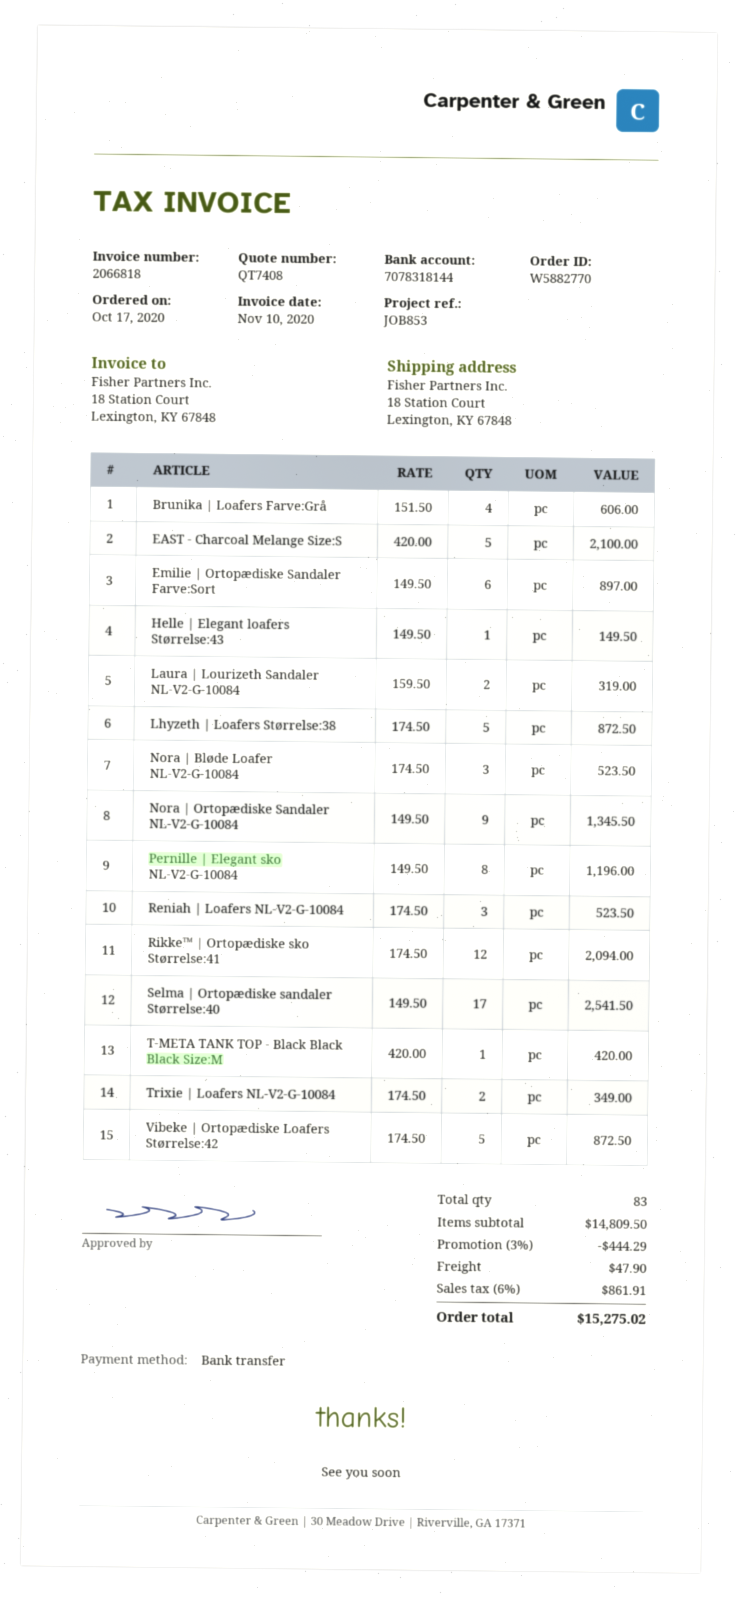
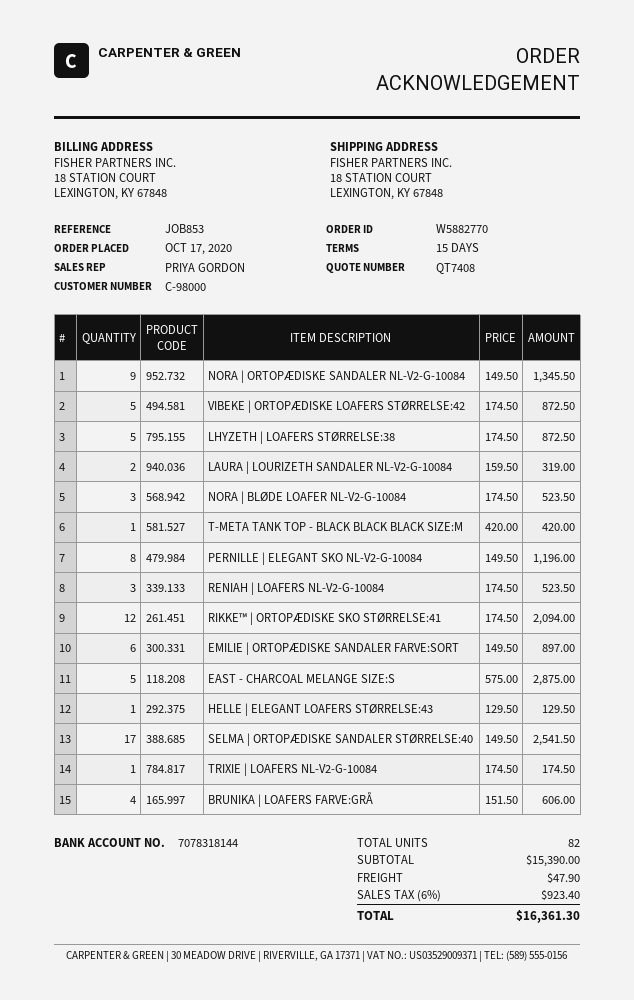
EAST - Charcoal Melange Size:S: 5 x 420.00 = 2100.00 -> 5 x 575.00 = 2875.00
Helle | Elegant loafers Størrelse:43: 1 x 149.50 = 149.50 -> 1 x 129.50 = 129.50
Trixie | Loafers NL-V2-G-10084: 2 x 174.50 = 349.00 -> 1 x 174.50 = 174.50
total quantity: 83 -> 82
subtotal: 14809.50 -> 15390.00
discount: 3% = 444.29 -> none
tax: 6% = 861.91 -> 6% = 923.40
total: 15275.02 -> 16361.30

